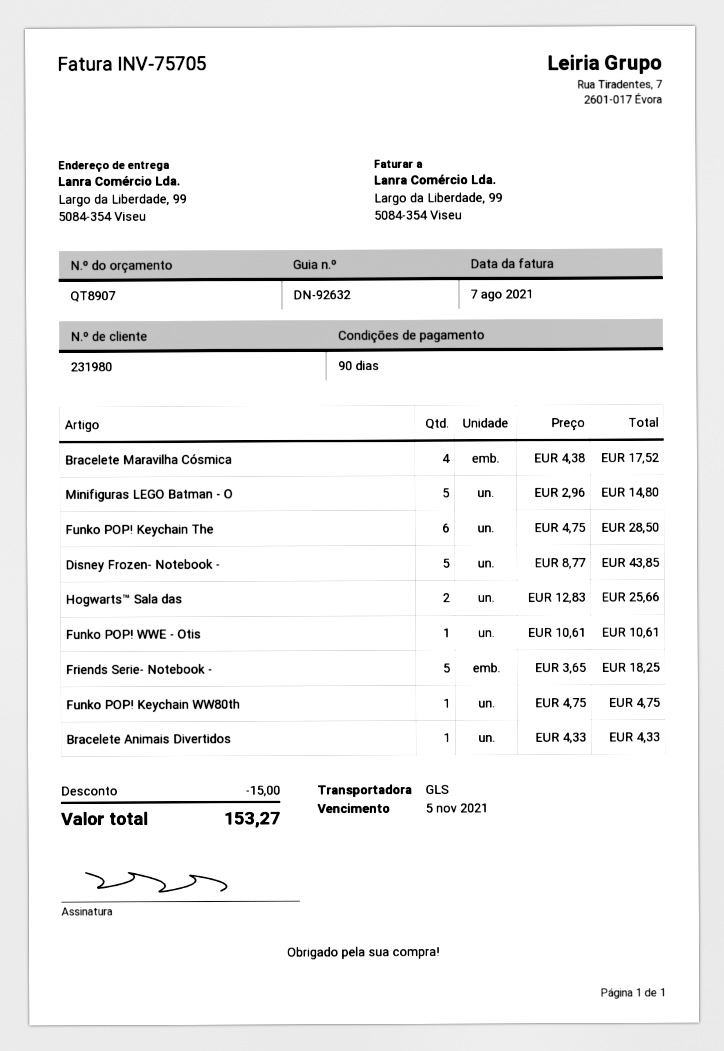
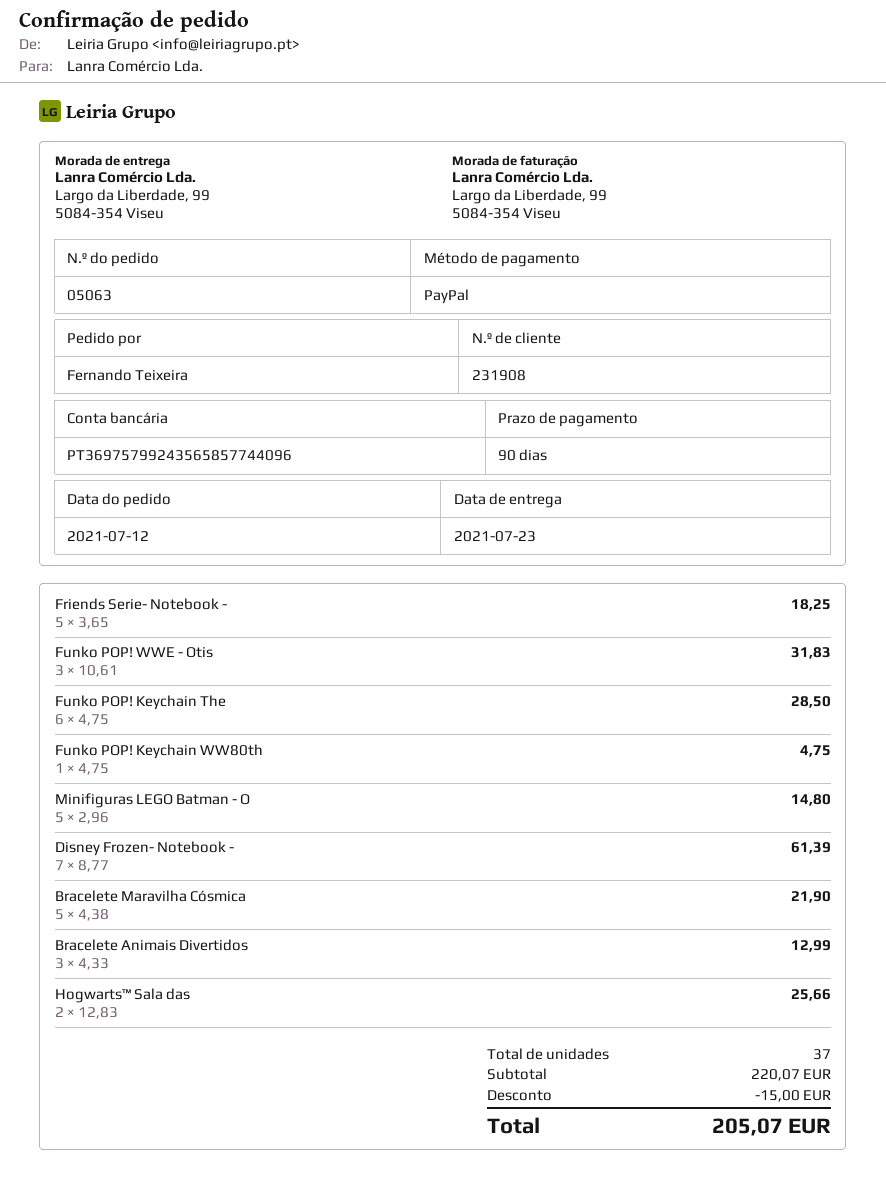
customer number: 231980 -> 231908
Bracelete Maravilha Cósmica: 4 x 4.38 = 17.52 -> 5 x 4.38 = 21.90
Disney Frozen- Notebook -: 5 x 8.77 = 43.85 -> 7 x 8.77 = 61.39
Funko POP! WWE - Otis: 1 x 10.61 = 10.61 -> 3 x 10.61 = 31.83
Bracelete Animais Divertidos: 1 x 4.33 = 4.33 -> 3 x 4.33 = 12.99
total: 153.27 -> 205.07

